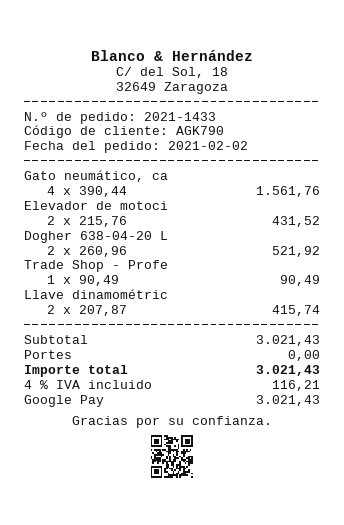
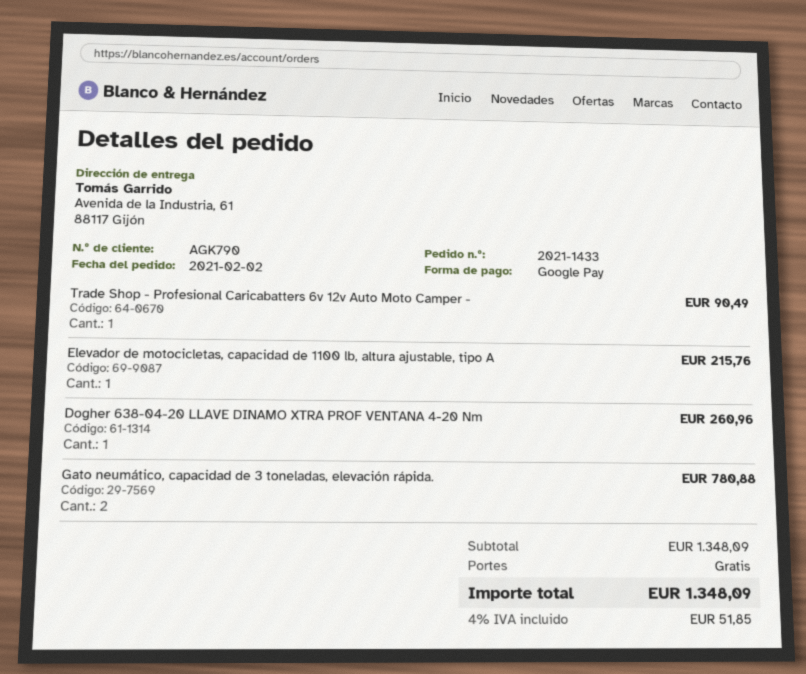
Gato neumático, ca: 4 for 1561.76 -> 2 for 780.88
Elevador de motoci: 2 for 431.52 -> 1 for 215.76
Dogher 638-04-20 L: 2 for 521.92 -> 1 for 260.96
Llave dinamométric: 2 for 415.74 -> none
subtotal: 3021.43 -> 1348.09
tax: 4% = 116.21 -> 4% = 51.85
total: 3021.43 -> 1348.09

